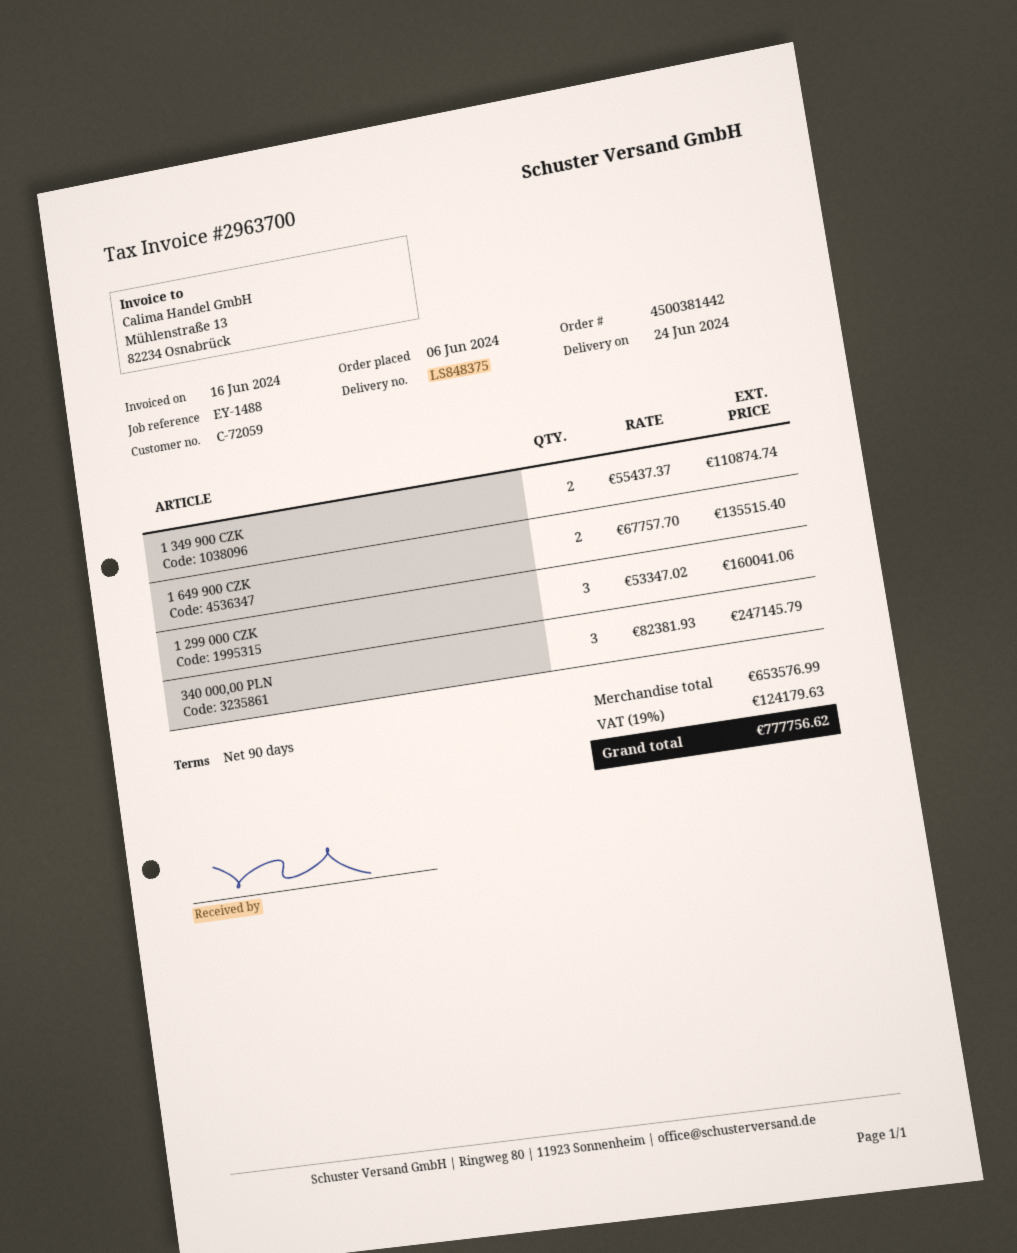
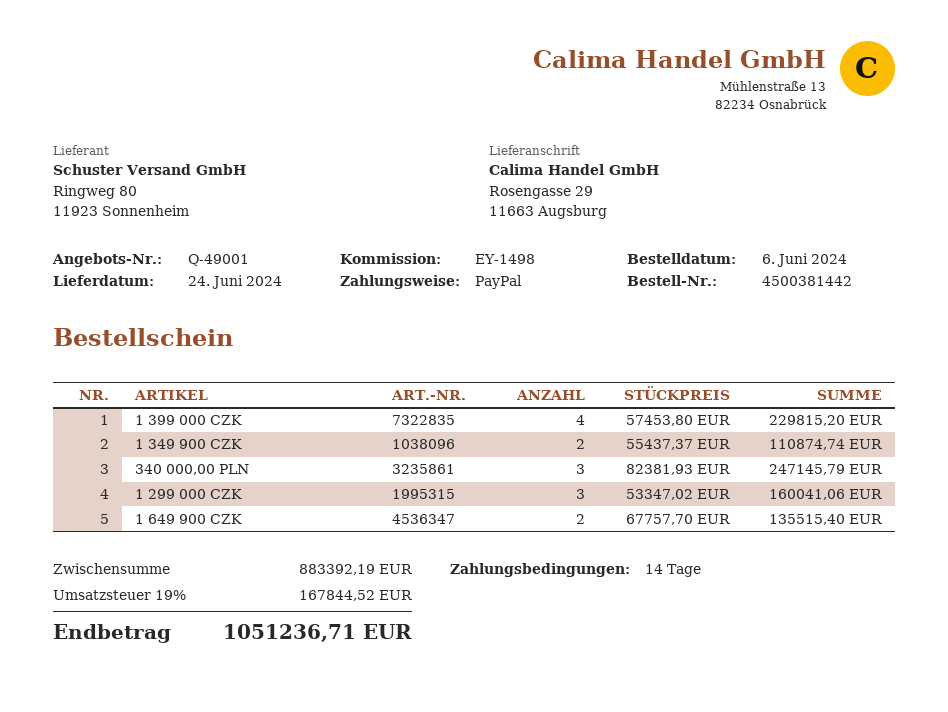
payment terms: 90 days -> 14 days
reference: EY-1488 -> EY-1498
1 399 000 CZK: none -> 4 x 57453.80 = 229815.20
subtotal: 653576.99 -> 883392.19
tax: 19% = 124179.63 -> 19% = 167844.52
total: 777756.62 -> 1051236.71

